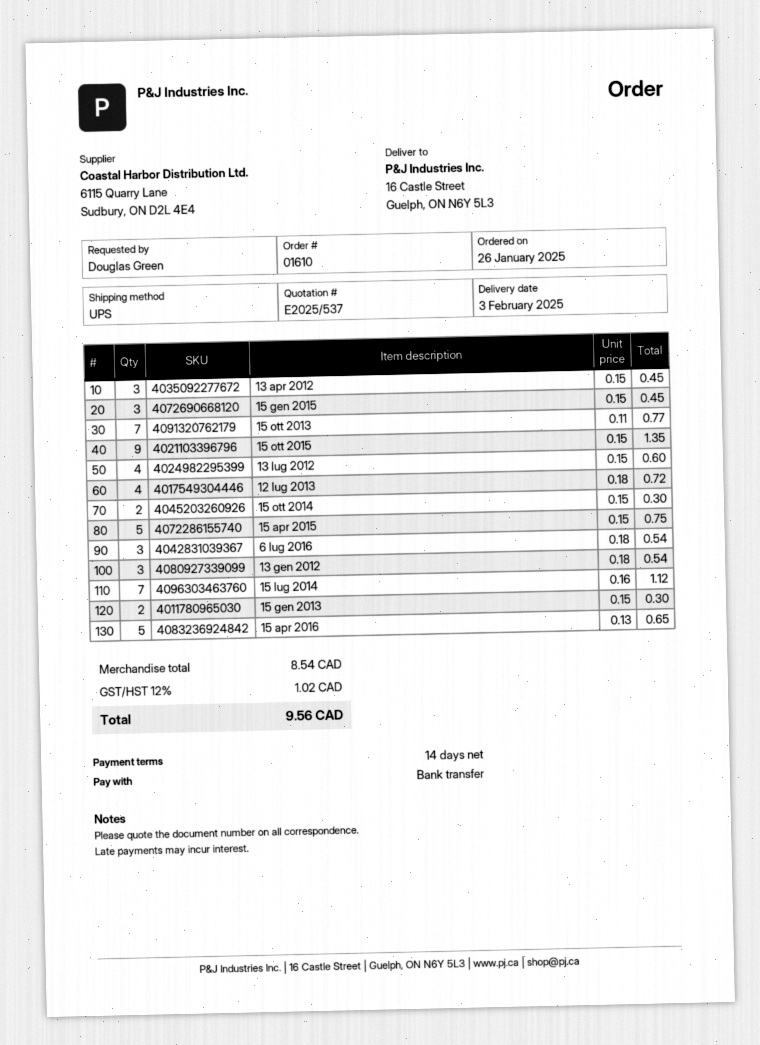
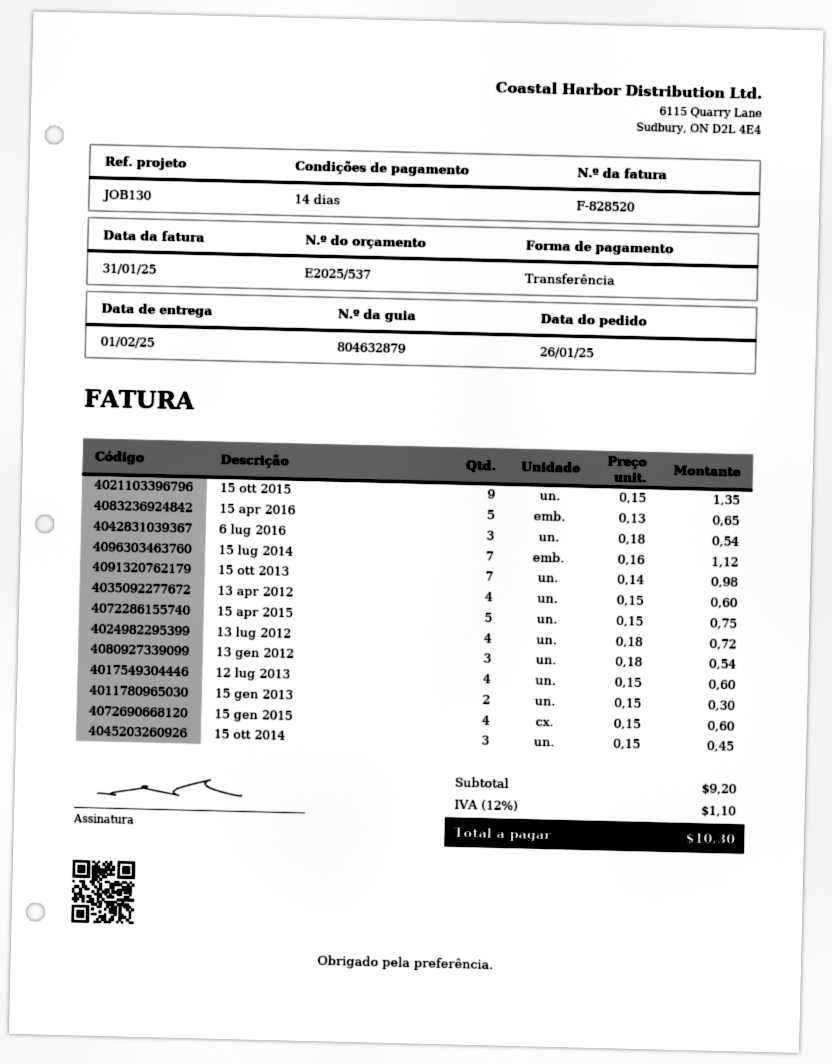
delivery date: 2025-02-03 -> 2025-02-01
13 apr 2012: 3 x 0.15 = 0.45 -> 4 x 0.15 = 0.60
15 gen 2015: 3 x 0.15 = 0.45 -> 4 x 0.15 = 0.60
15 ott 2013: 7 x 0.11 = 0.77 -> 7 x 0.14 = 0.98
13 lug 2012: 4 x 0.15 = 0.60 -> 4 x 0.18 = 0.72
12 lug 2013: 4 x 0.18 = 0.72 -> 4 x 0.15 = 0.60
15 ott 2014: 2 x 0.15 = 0.30 -> 3 x 0.15 = 0.45
subtotal: 8.54 -> 9.20
tax: 12% = 1.02 -> 12% = 1.10
total: 9.56 -> 10.30

